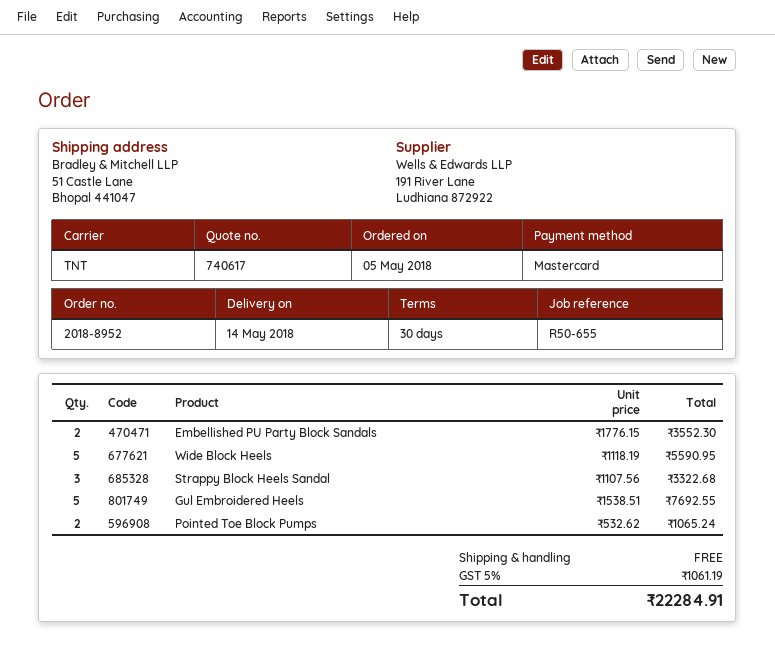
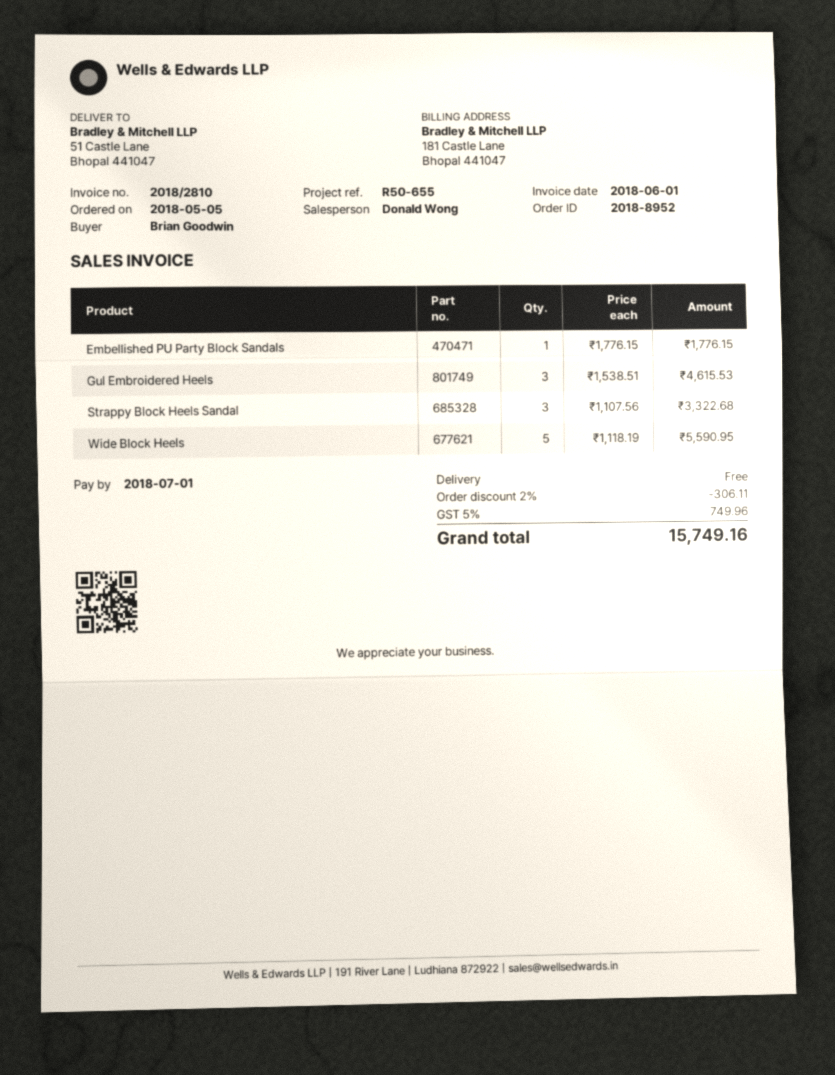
Embellished PU Party Block Sandals: 2 x 1776.15 = 3552.30 -> 1 x 1776.15 = 1776.15
Gul Embroidered Heels: 5 x 1538.51 = 7692.55 -> 3 x 1538.51 = 4615.53
Pointed Toe Block Pumps: 2 x 532.62 = 1065.24 -> none
discount: none -> 2% = 306.11
tax: 5% = 1061.19 -> 5% = 749.96
total: 22284.91 -> 15749.16

